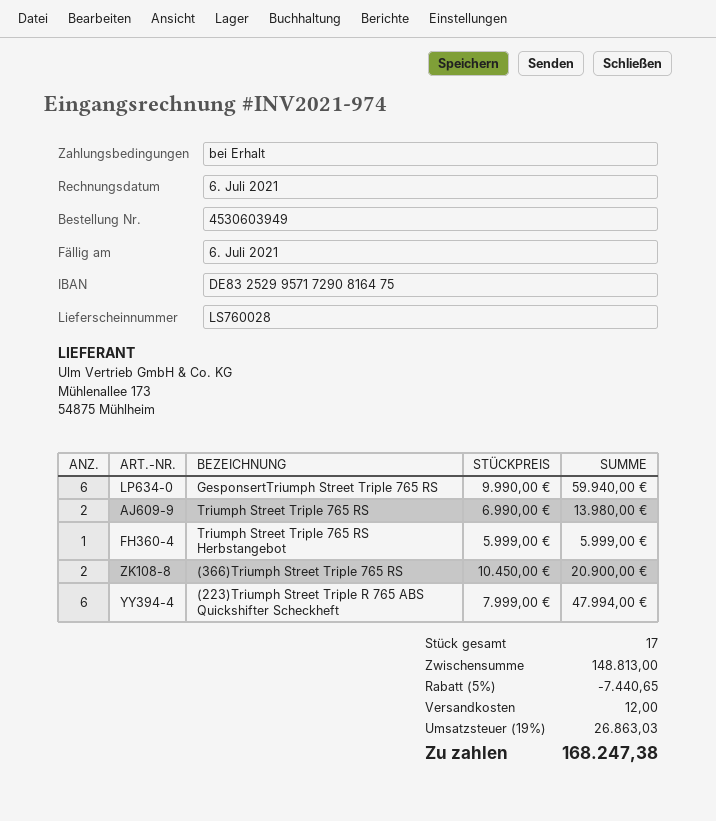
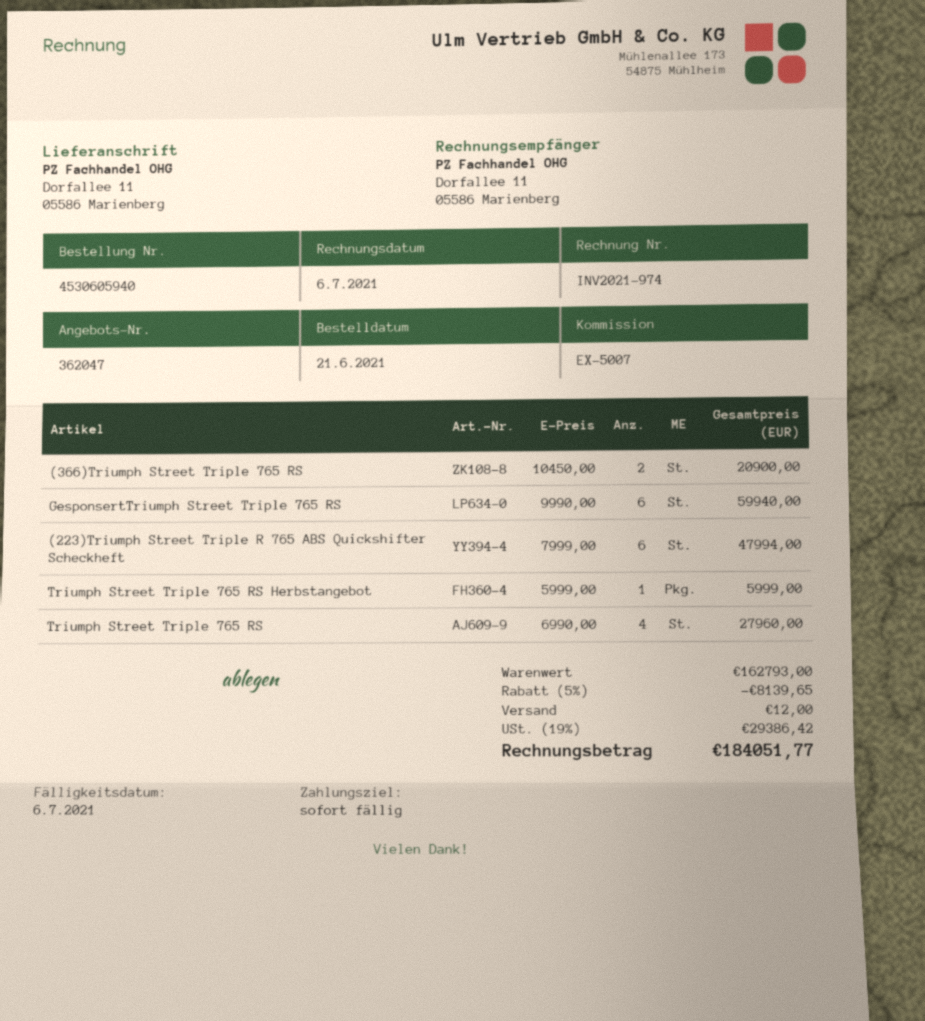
order number: 4530603949 -> 4530605940
Triumph Street Triple 765 RS: 2 x 6990.00 = 13980.00 -> 4 x 6990.00 = 27960.00
subtotal: 148813.00 -> 162793.00
discount: 5% = 7440.65 -> 5% = 8139.65
tax: 19% = 26863.03 -> 19% = 29386.42
total: 168247.38 -> 184051.77

